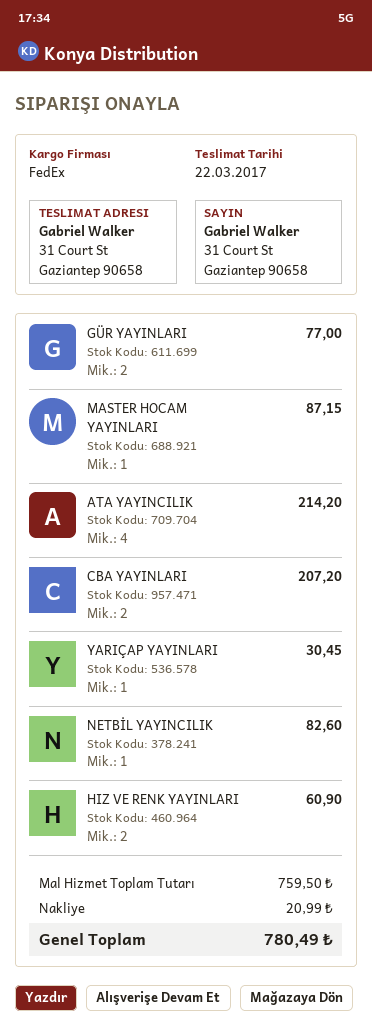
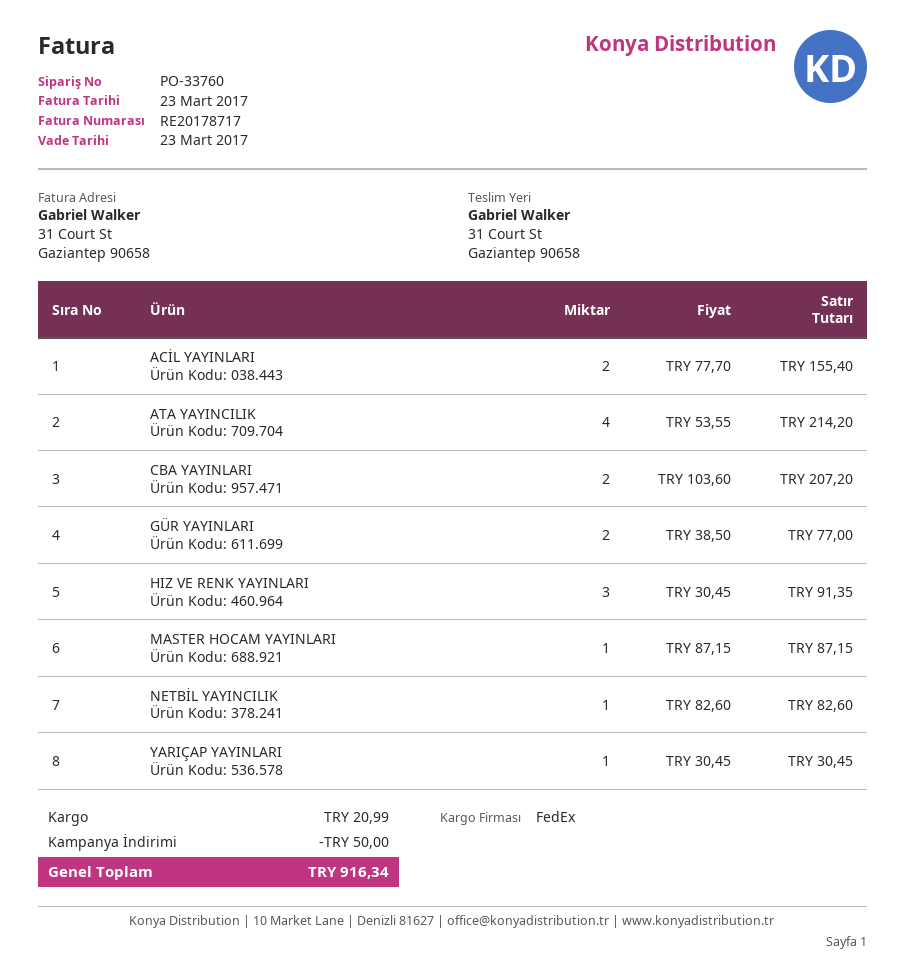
HIZ VE RENK YAYINLARI: 2 for 60.90 -> 3 for 91.35
ACİL YAYINLARI: none -> 2 for 155.40
discount: none -> 50.00
total: 780.49 -> 916.34

